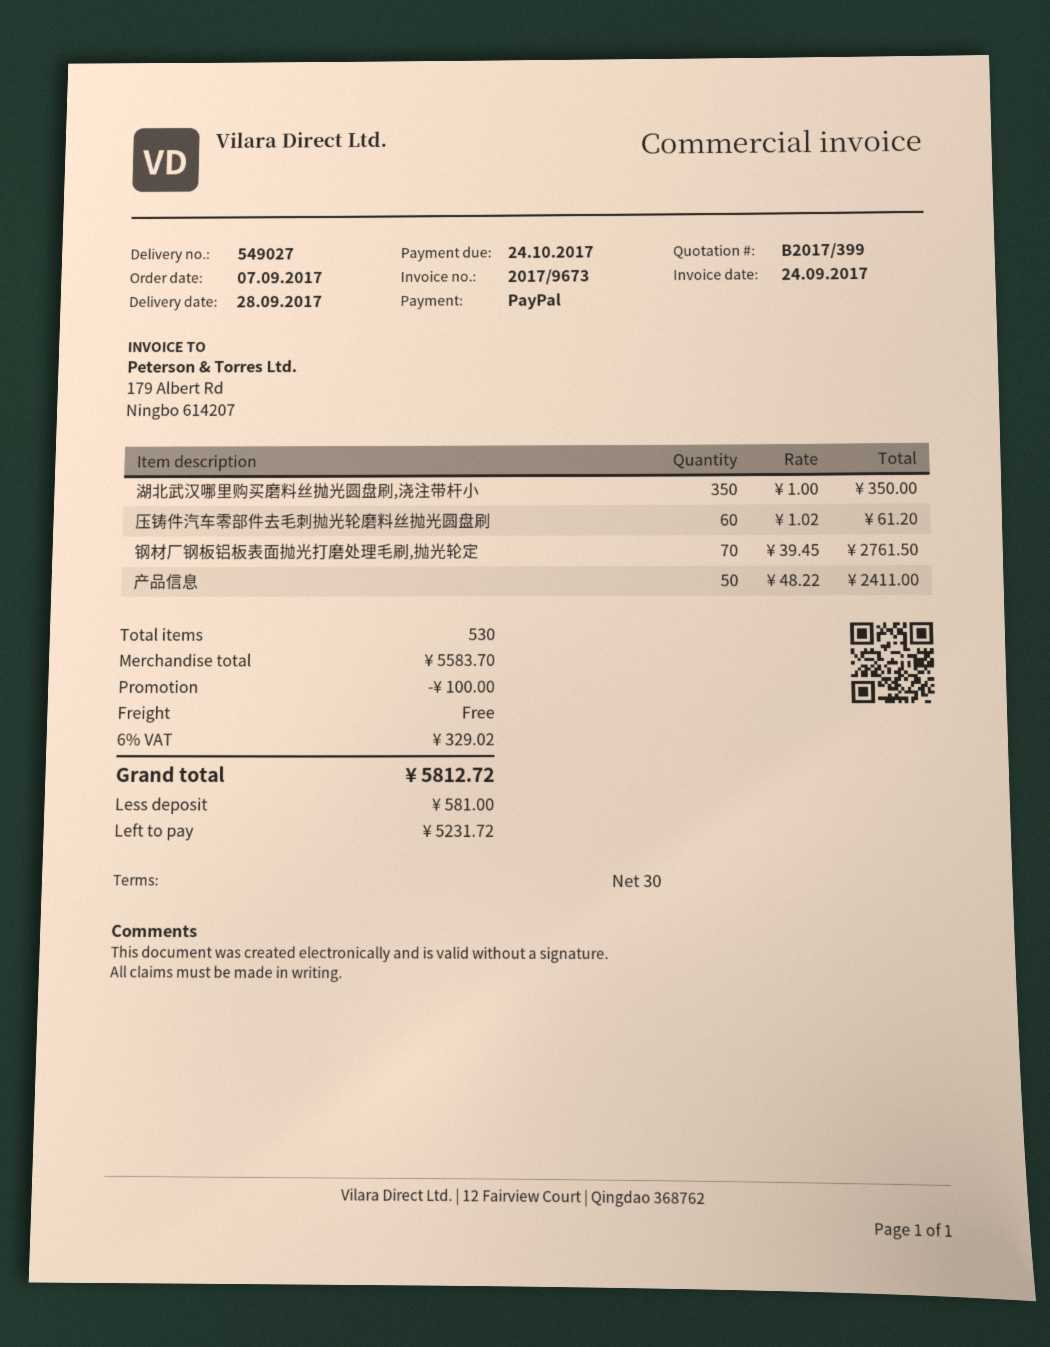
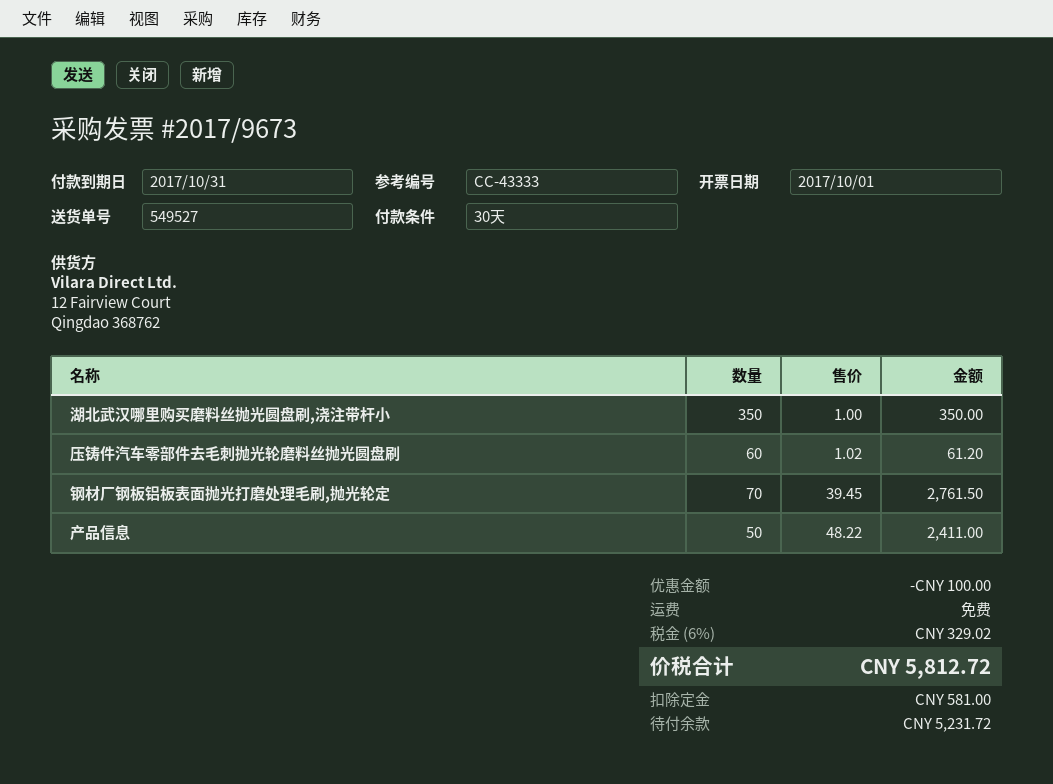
delivery note number: 549027 -> 549527
invoice date: 2017-09-24 -> 2017-10-01
due date: 2017-10-24 -> 2017-10-31

